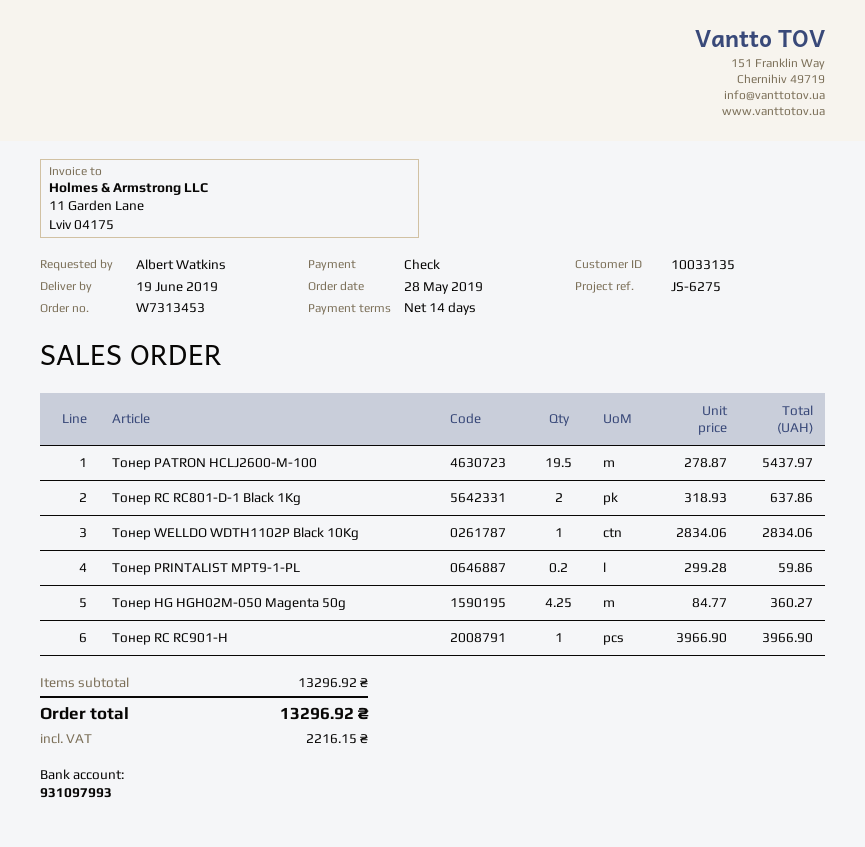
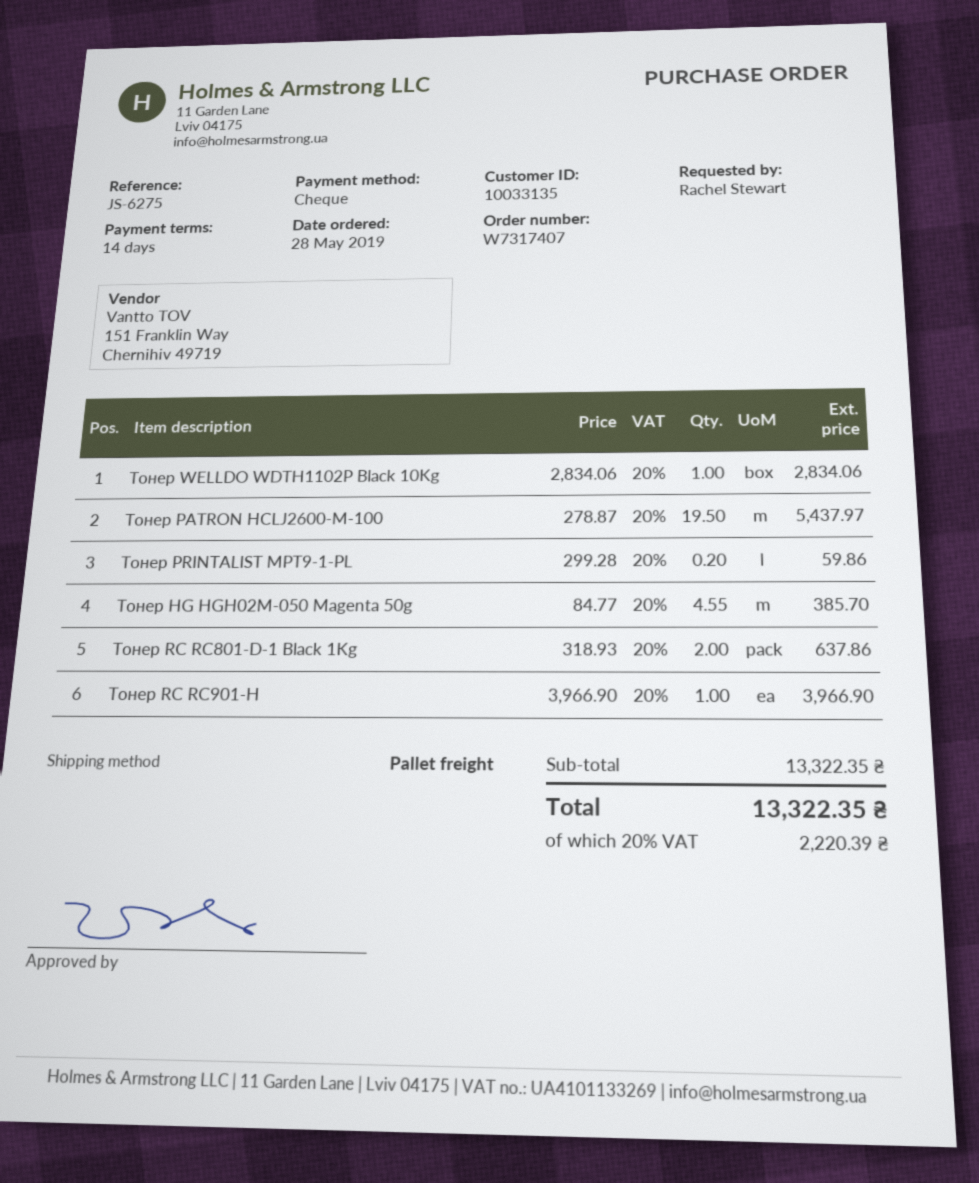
order number: W7313453 -> W7317407
ordered by: Albert Watkins -> Rachel Stewart
Тонер HG HGH02M-050 Magenta 50g: 4.25 x 84.77 = 360.27 -> 4.55 x 84.77 = 385.70
subtotal: 13296.92 -> 13322.35
tax: 2216.15 -> 2220.39
total: 13296.92 -> 13322.35

